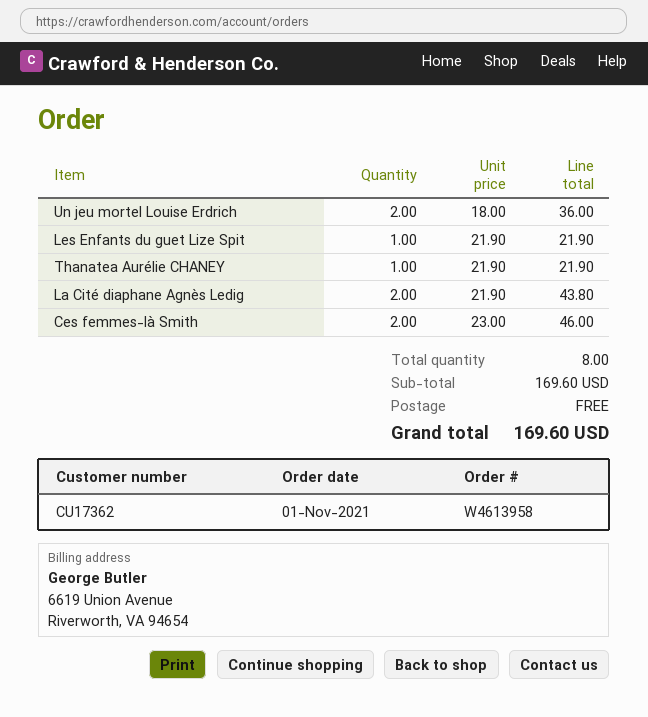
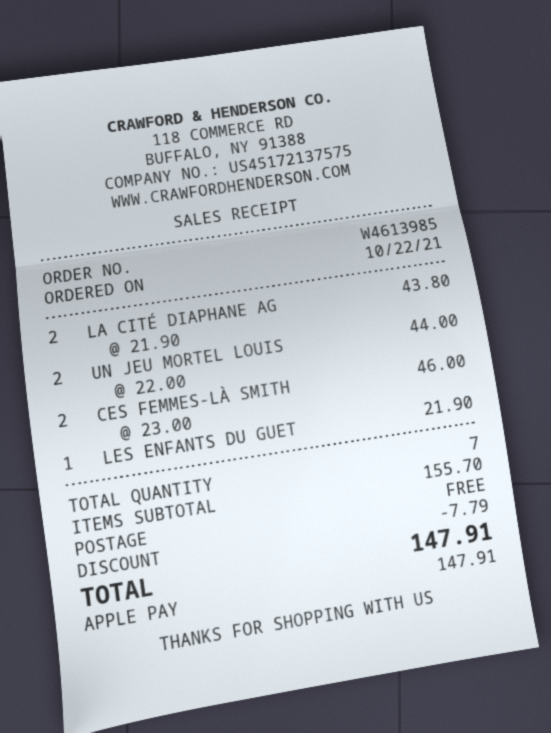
order number: W4613958 -> W4613985
order date: 2021-11-01 -> 2021-10-22
Un jeu mortel Louise Erdrich: 2 x 18.00 = 36.00 -> 2 x 22.00 = 44.00
Thanatea Aurélie CHANEY: 1 x 21.90 = 21.90 -> none
total quantity: 8 -> 7
subtotal: 169.60 -> 155.70
discount: none -> 7.79
total: 169.60 -> 147.91

